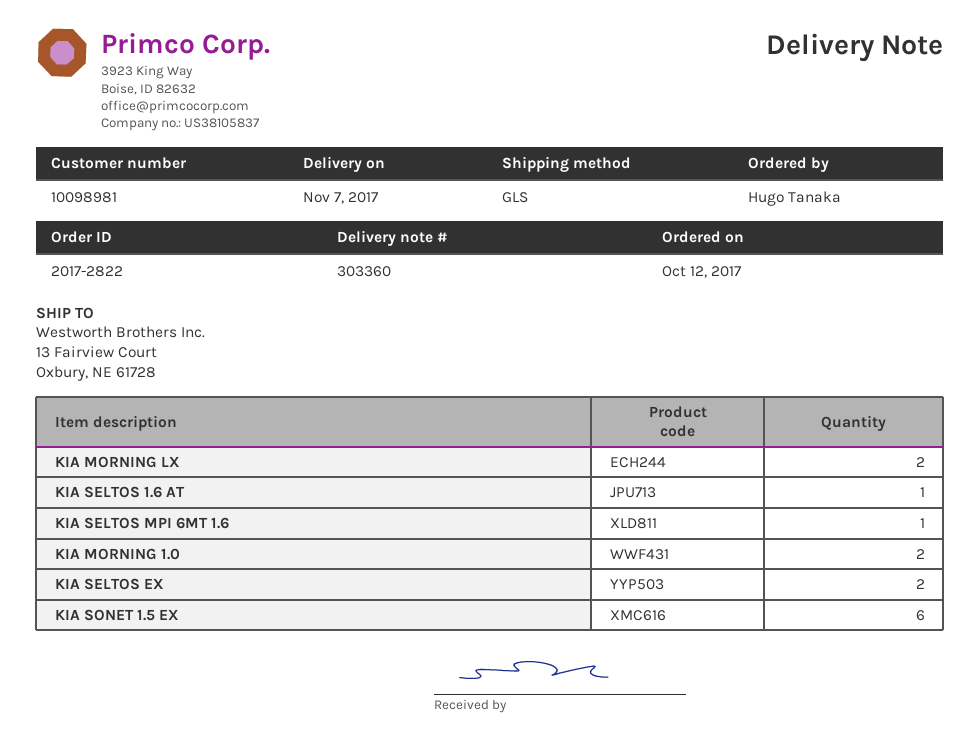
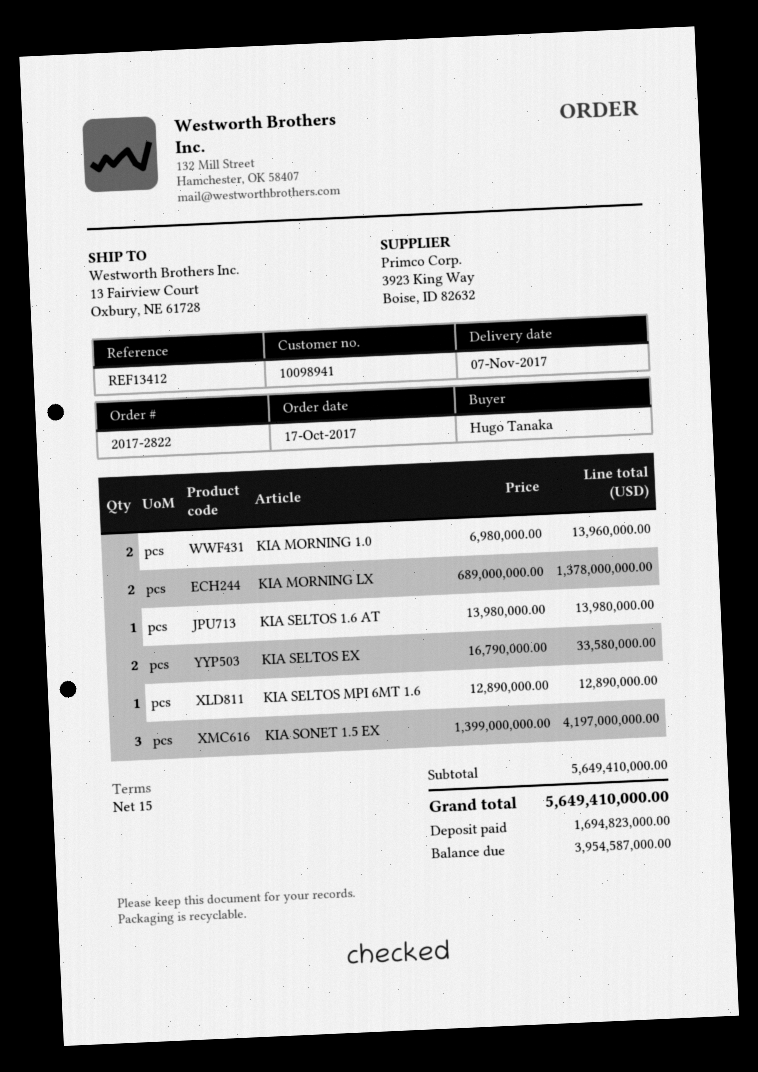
order date: 2017-10-12 -> 2017-10-17
customer number: 10098981 -> 10098941
KIA SONET 1.5 EX: 6 -> 3

